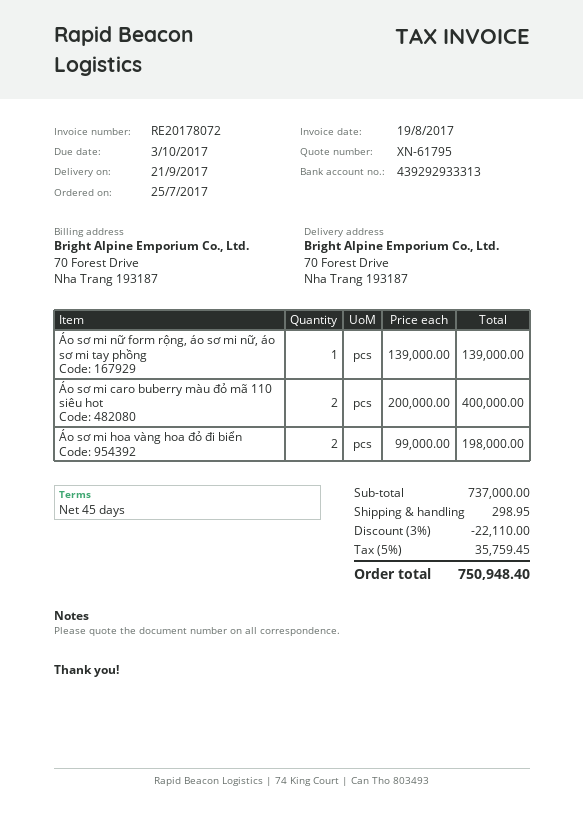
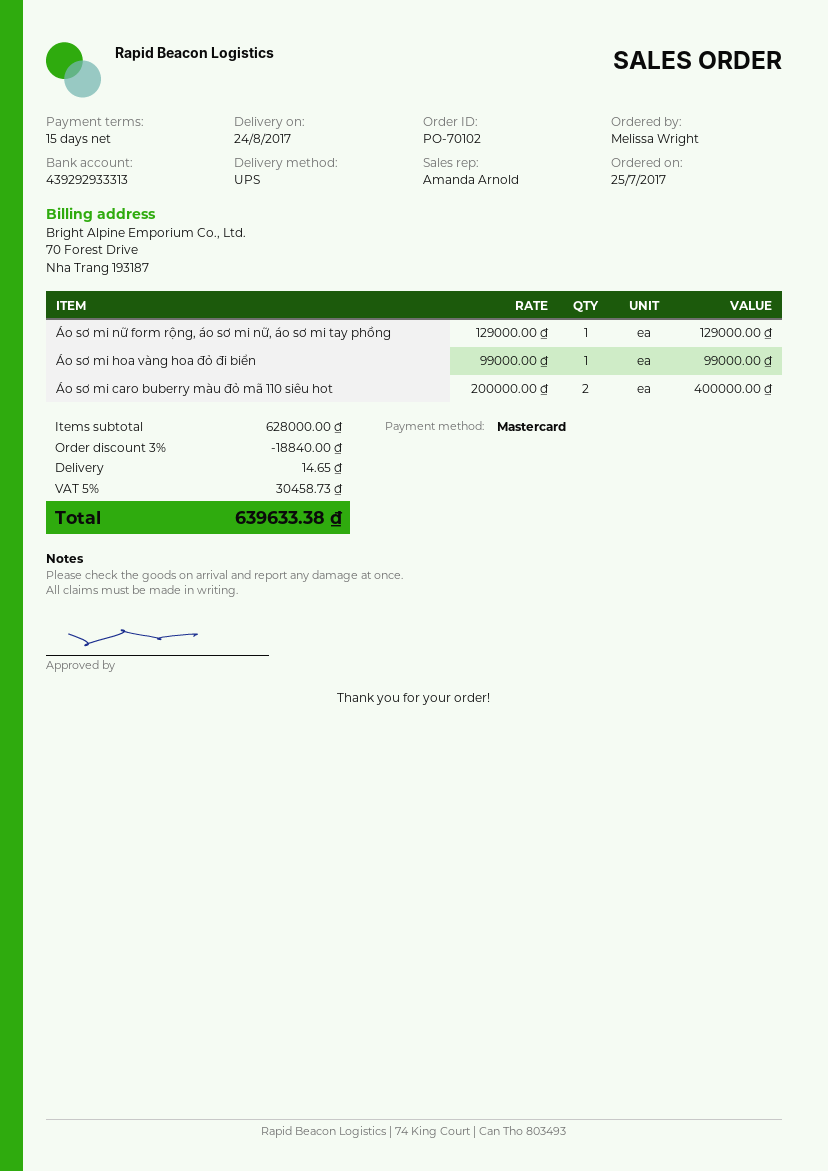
delivery date: 2017-09-21 -> 2017-08-24
payment terms: 45 days -> 15 days
Áo sơ mi nữ form rộng, áo sơ mi nữ, áo sơ mi tay phồng: 1 x 139000.00 = 139000.00 -> 1 x 129000.00 = 129000.00
Áo sơ mi hoa vàng hoa đỏ đi biển: 2 x 99000.00 = 198000.00 -> 1 x 99000.00 = 99000.00
subtotal: 737000.00 -> 628000.00
discount: 3% = 22110.00 -> 3% = 18840.00
shipping: 298.95 -> 14.65
tax: 5% = 35759.45 -> 5% = 30458.73
total: 750948.40 -> 639633.38

